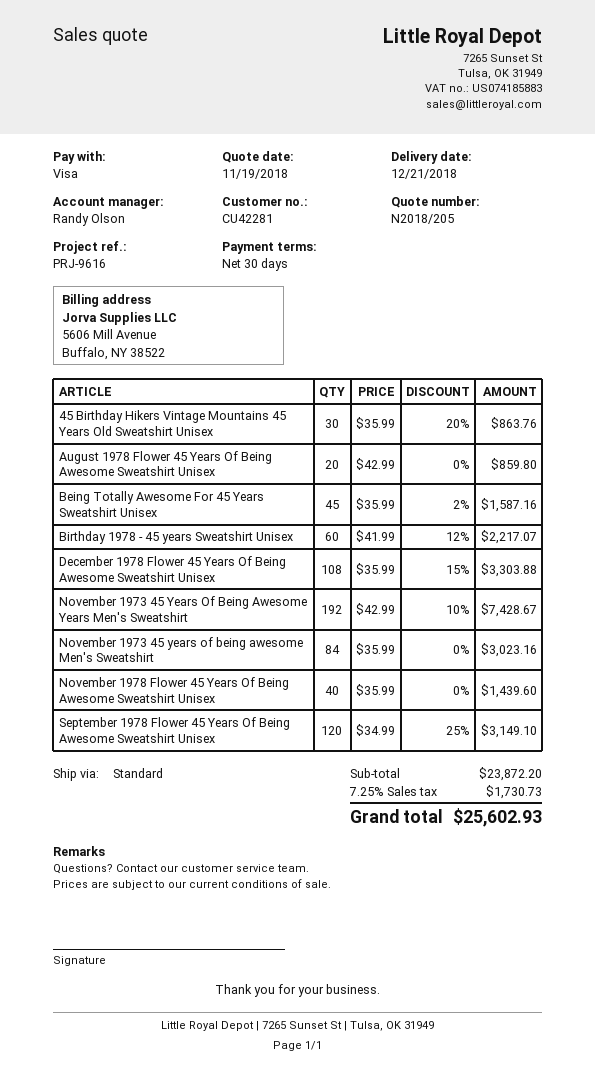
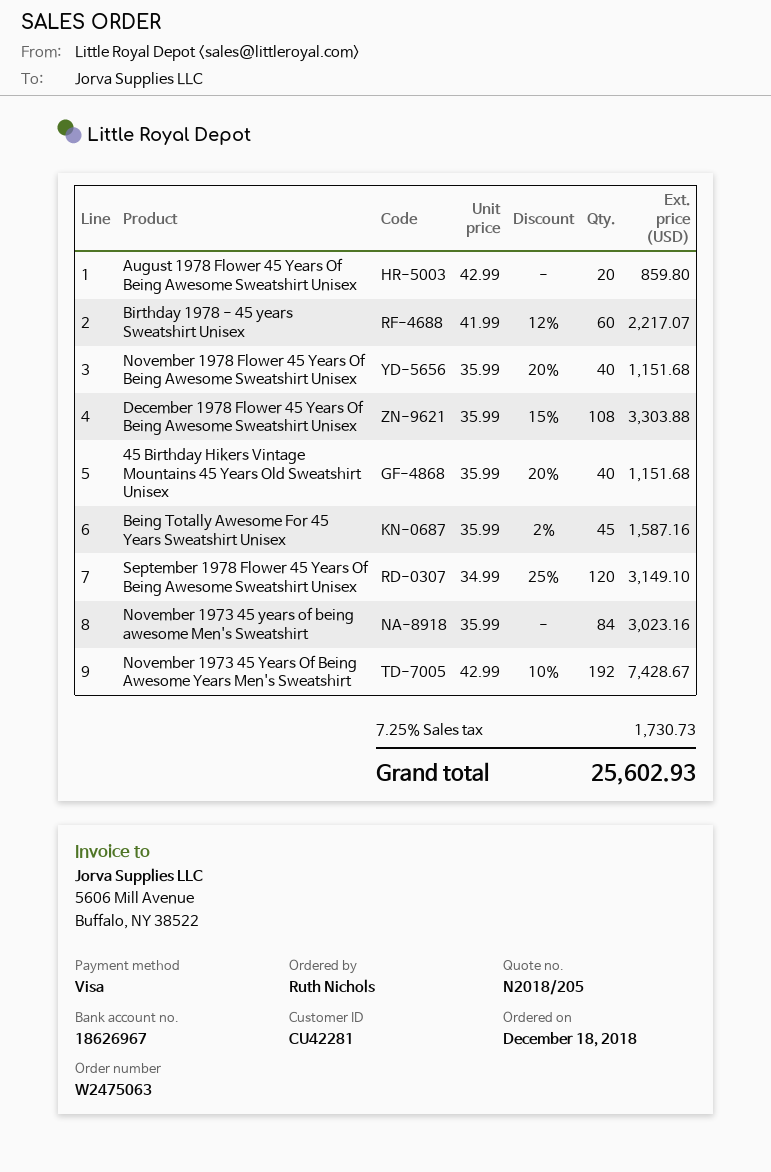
45 Birthday Hikers Vintage Mountains 45 Years Old Sweatshirt Unisex: 30 x 35.99 - 20% = 863.76 -> 40 x 35.99 - 20% = 1151.68
November 1978 Flower 45 Years Of Being Awesome Sweatshirt Unisex: 40 x 35.99 = 1439.60 -> 40 x 35.99 - 20% = 1151.68

